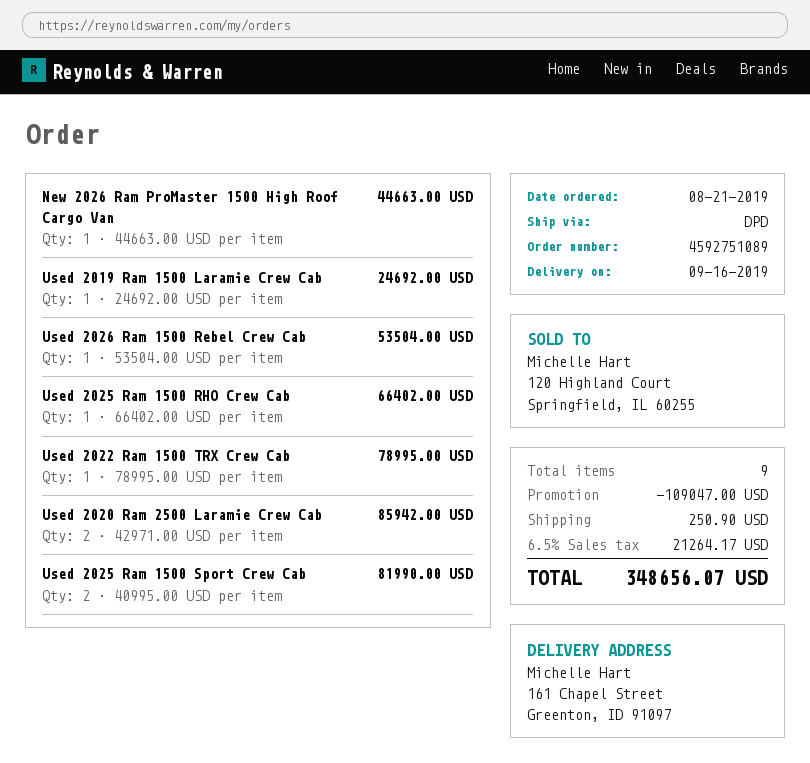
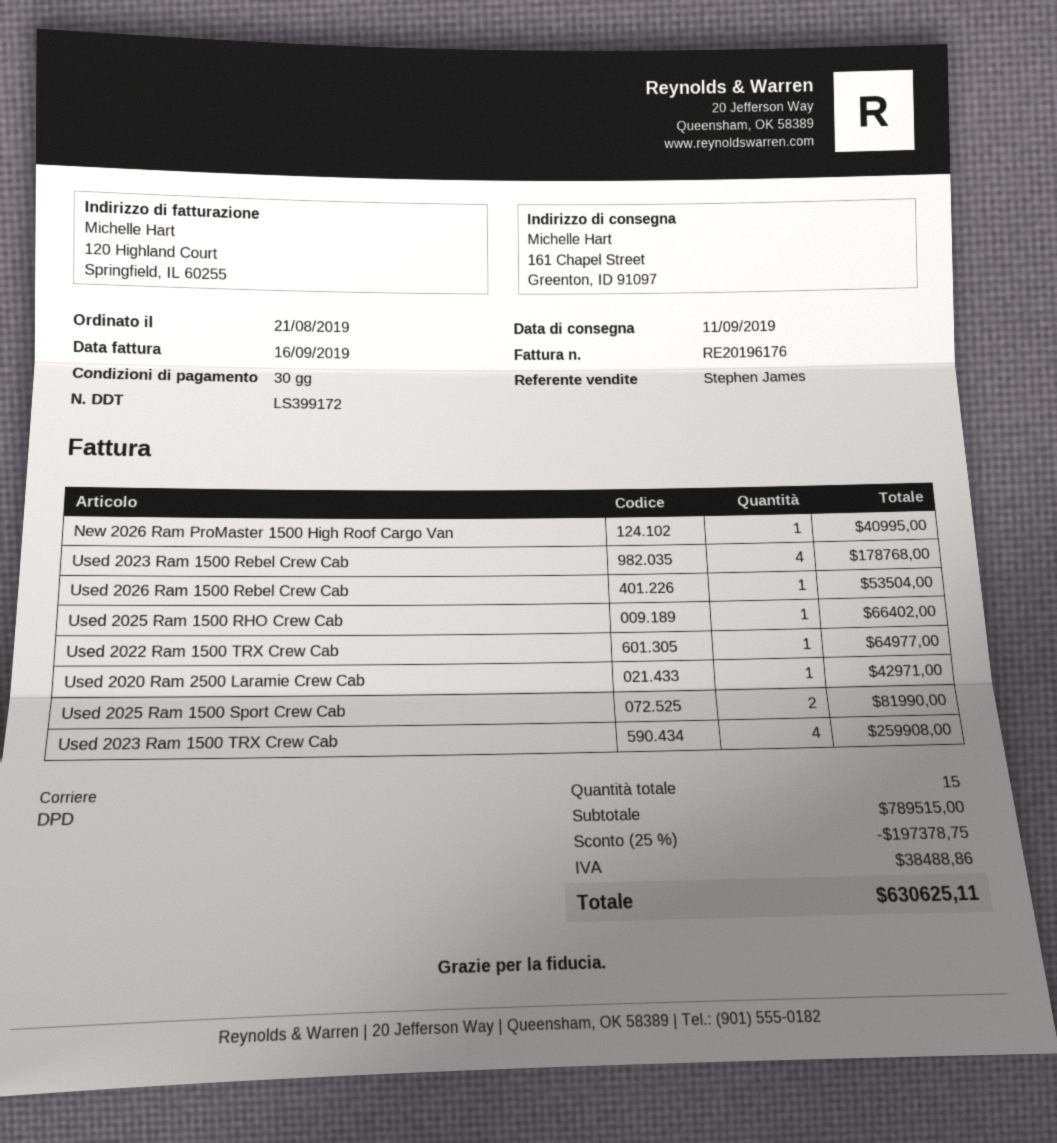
delivery date: 2019-09-16 -> 2019-09-11
New 2026 Ram ProMaster 1500 High Roof Cargo Van: 1 for 44663.00 -> 1 for 40995.00
Used 2019 Ram 1500 Laramie Crew Cab: 1 for 24692.00 -> none
Used 2022 Ram 1500 TRX Crew Cab: 1 for 78995.00 -> 1 for 64977.00
Used 2020 Ram 2500 Laramie Crew Cab: 2 for 85942.00 -> 1 for 42971.00
Used 2023 Ram 1500 Rebel Crew Cab: none -> 4 for 178768.00
Used 2023 Ram 1500 TRX Crew Cab: none -> 4 for 259908.00
total quantity: 9 -> 15
discount: 109047.00 -> 197378.75
shipping: 250.90 -> none
tax: 21264.17 -> 38488.86
total: 348656.07 -> 630625.11

